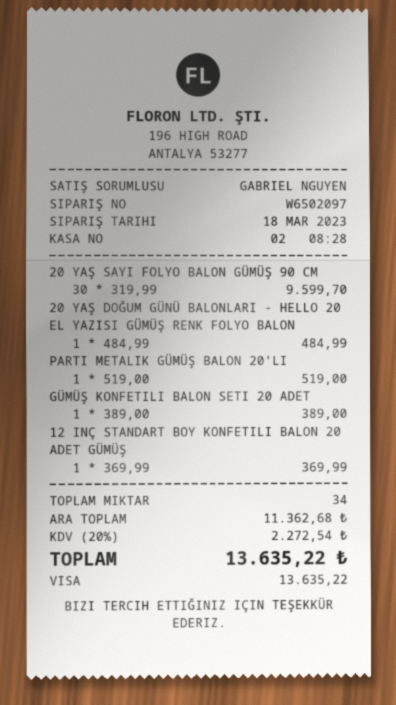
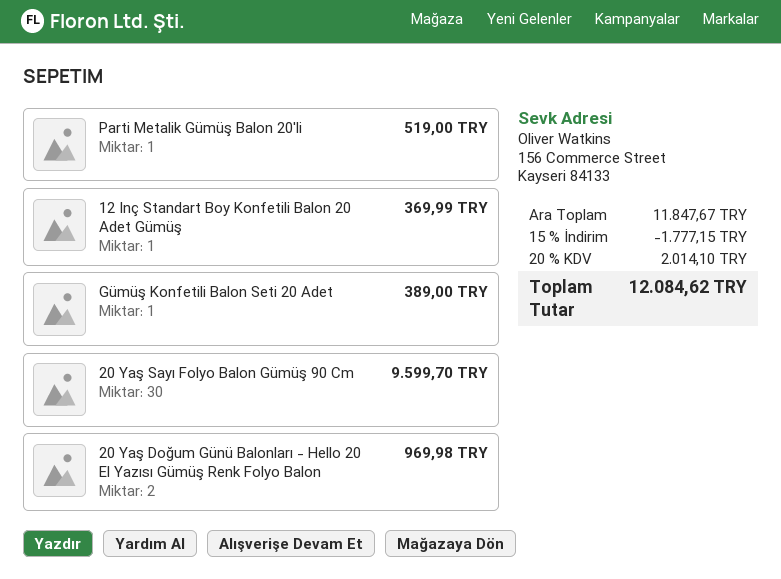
20 YAŞ DOĞUM GÜNÜ BALONLARI - HELLO 20 EL YAZISI GÜMÜŞ RENK FOLYO BALON: 1 for 484.99 -> 2 for 969.98
subtotal: 11362.68 -> 11847.67
discount: none -> 15% = 1777.15
tax: 20% = 2272.54 -> 20% = 2014.10
total: 13635.22 -> 12084.62

